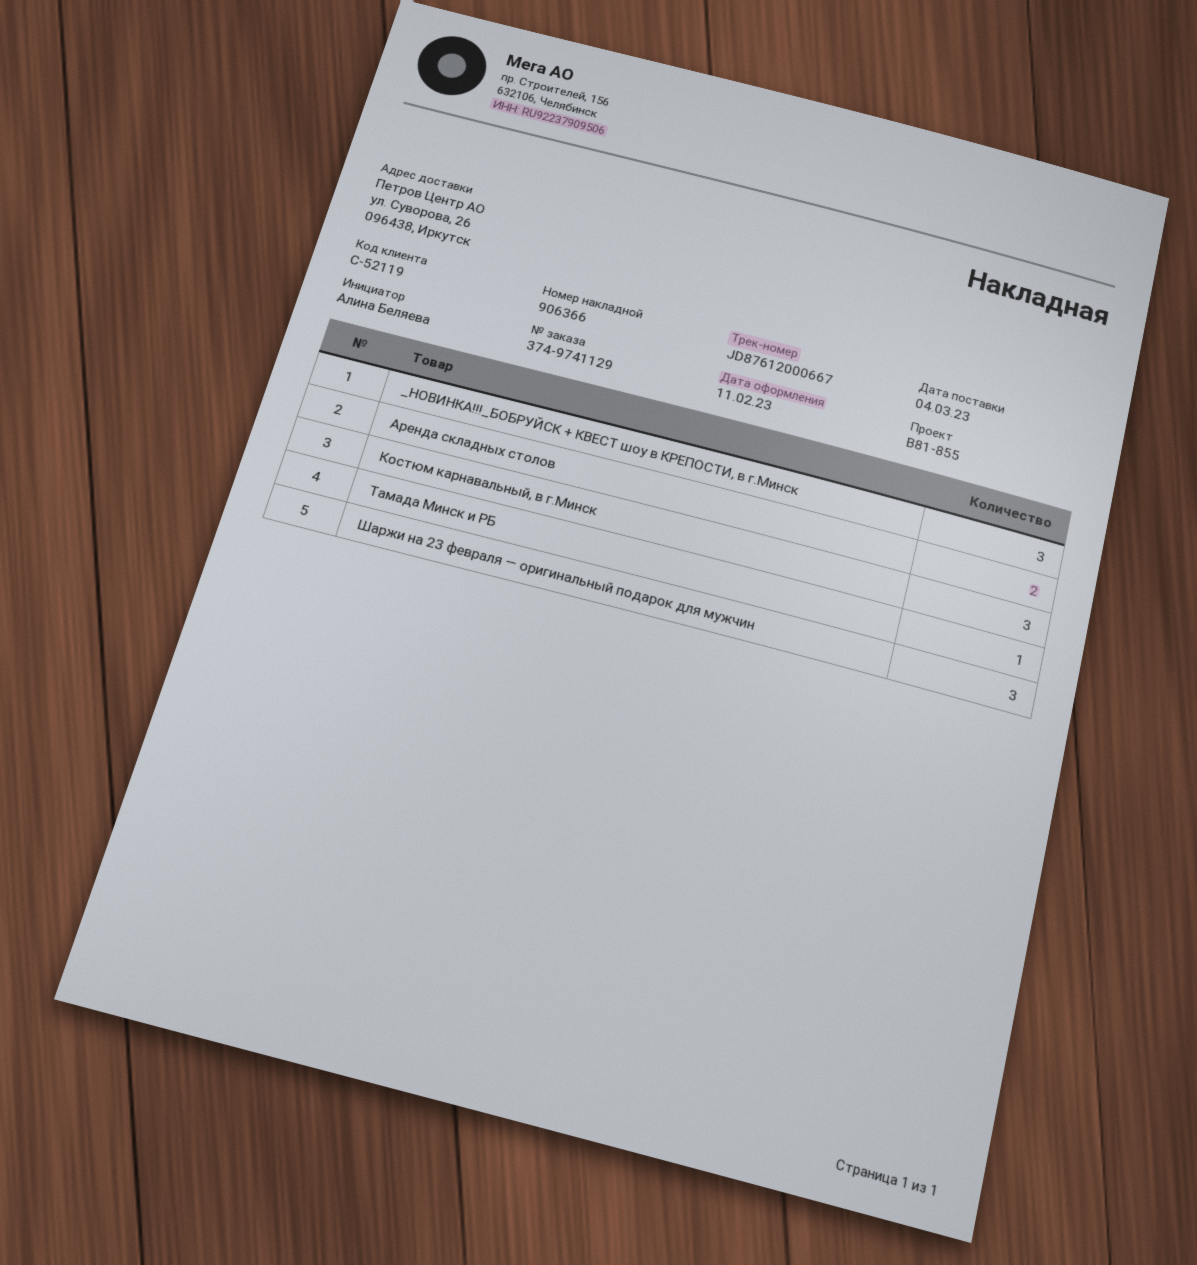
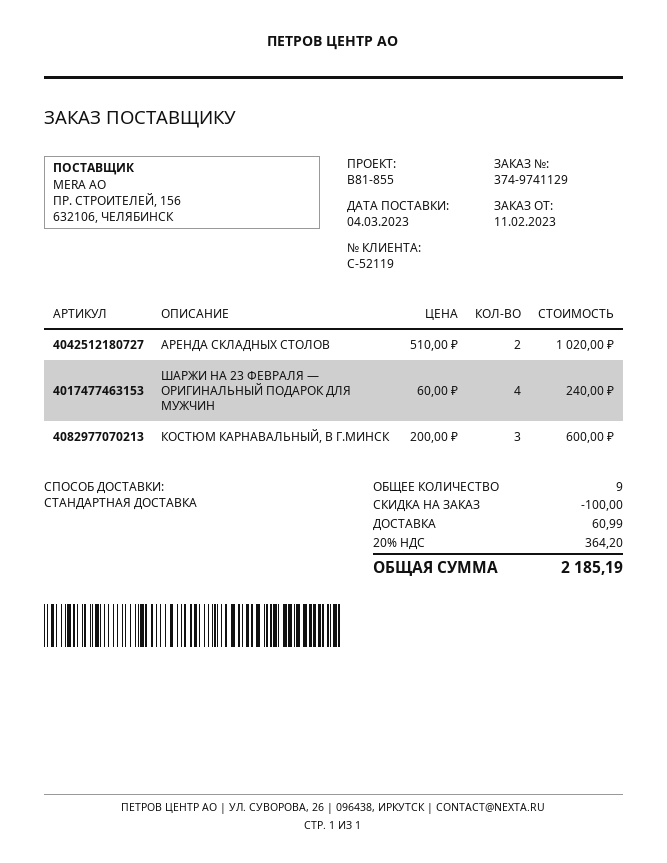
_НОВИНКА!!!_БОБРУЙСК + КВЕСТ шоу в КРЕПОСТИ, в г.Минск: 3 -> none
Тамада Минск и РБ: 1 -> none
Шаржи на 23 февраля — оригинальный подарок для мужчин: 3 -> 4

